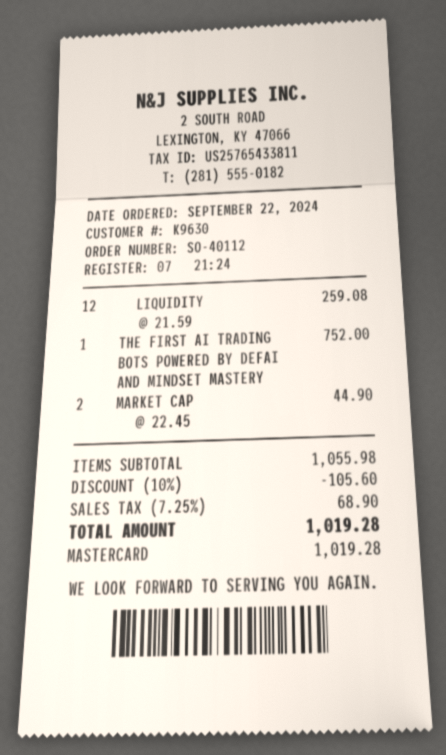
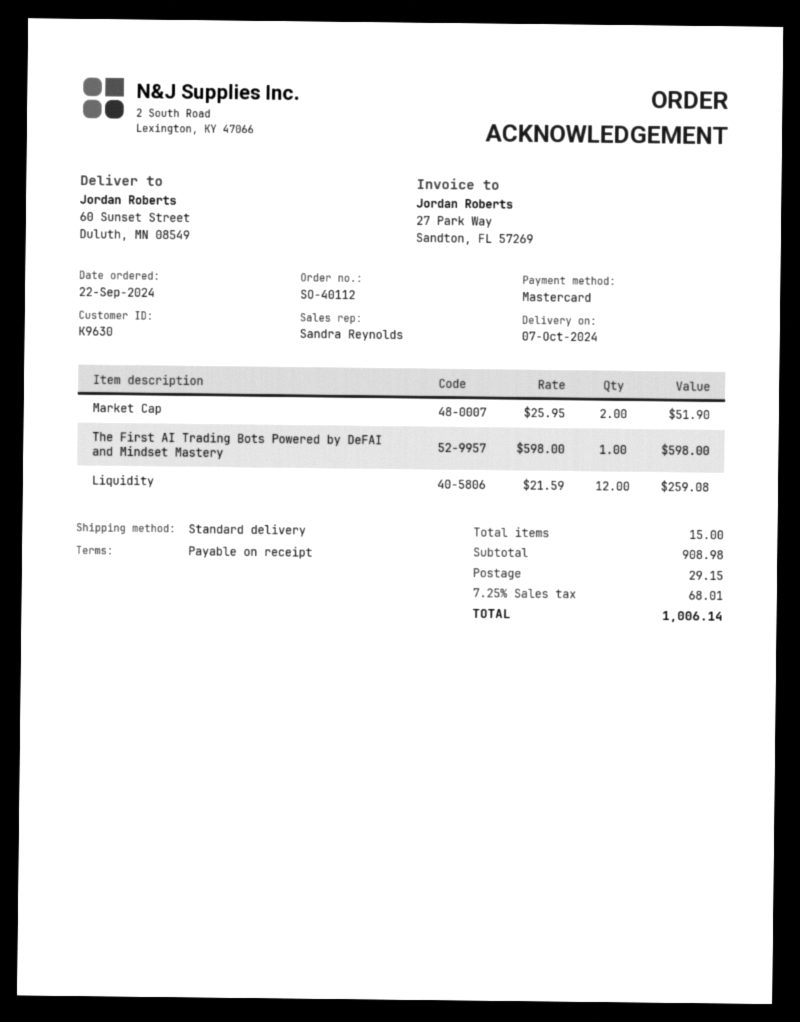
THE FIRST AI TRADING BOTS POWERED BY DEFAI AND MINDSET MASTERY: 1 x 752.00 = 752.00 -> 1 x 598.00 = 598.00
MARKET CAP: 2 x 22.45 = 44.90 -> 2 x 25.95 = 51.90
subtotal: 1055.98 -> 908.98
discount: 10% = 105.60 -> none
shipping: none -> 29.15
tax: 7.25% = 68.90 -> 7.25% = 68.01
total: 1019.28 -> 1006.14

